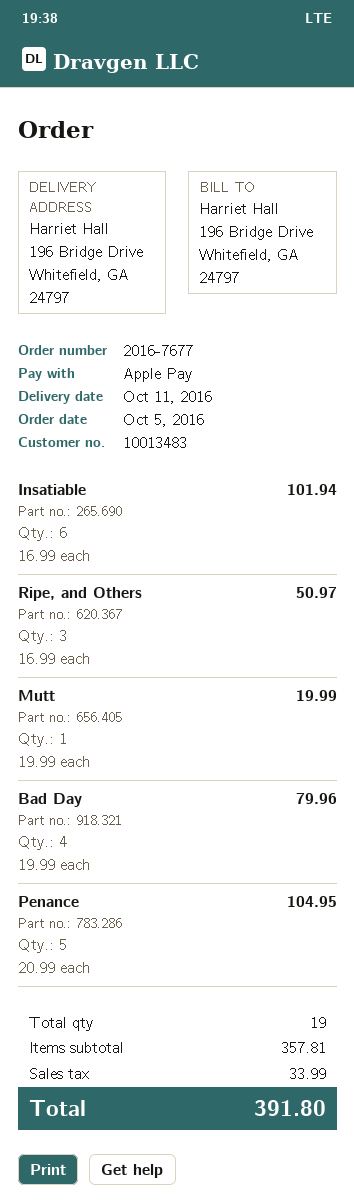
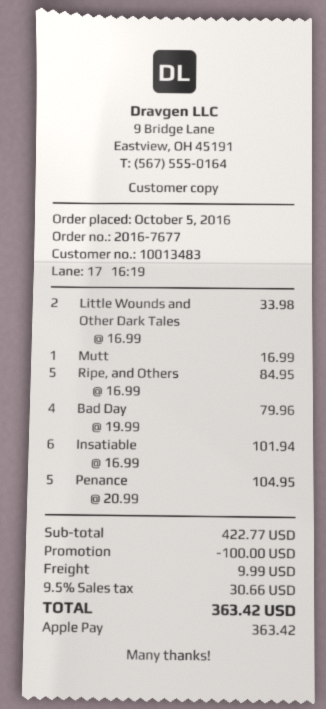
Ripe, and Others: 3 x 16.99 = 50.97 -> 5 x 16.99 = 84.95
Mutt: 1 x 19.99 = 19.99 -> 1 x 16.99 = 16.99
Little Wounds and Other Dark Tales: none -> 2 x 16.99 = 33.98
subtotal: 357.81 -> 422.77
discount: none -> 100.00
shipping: none -> 9.99
tax: 33.99 -> 30.66
total: 391.80 -> 363.42

